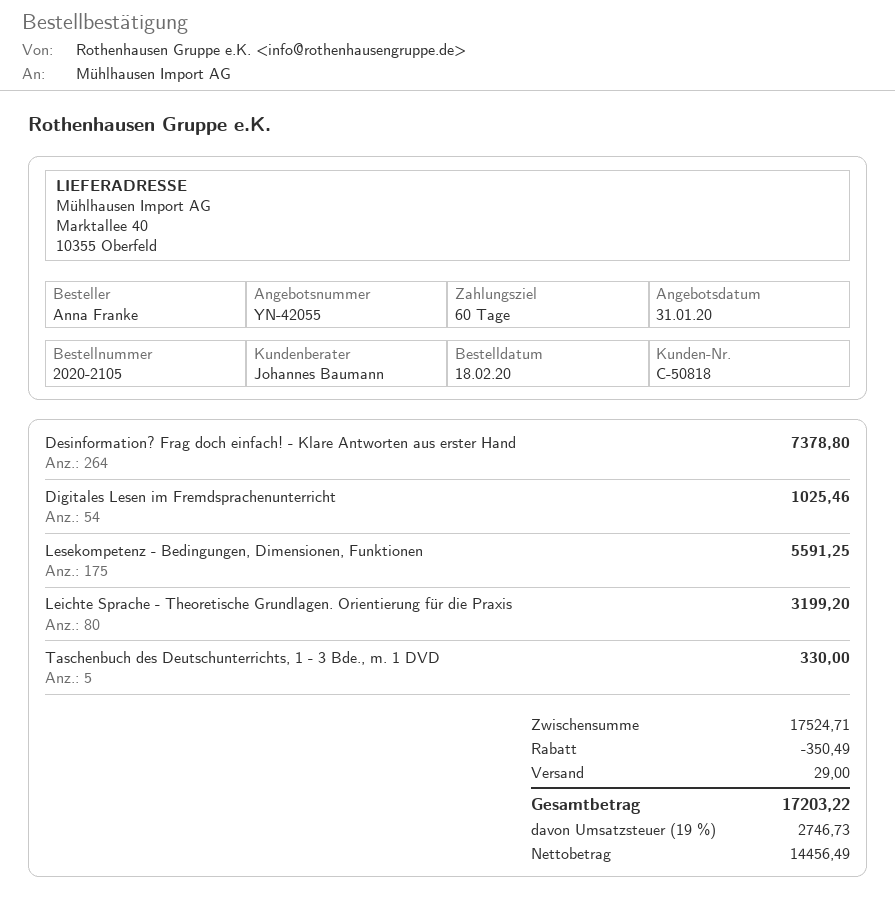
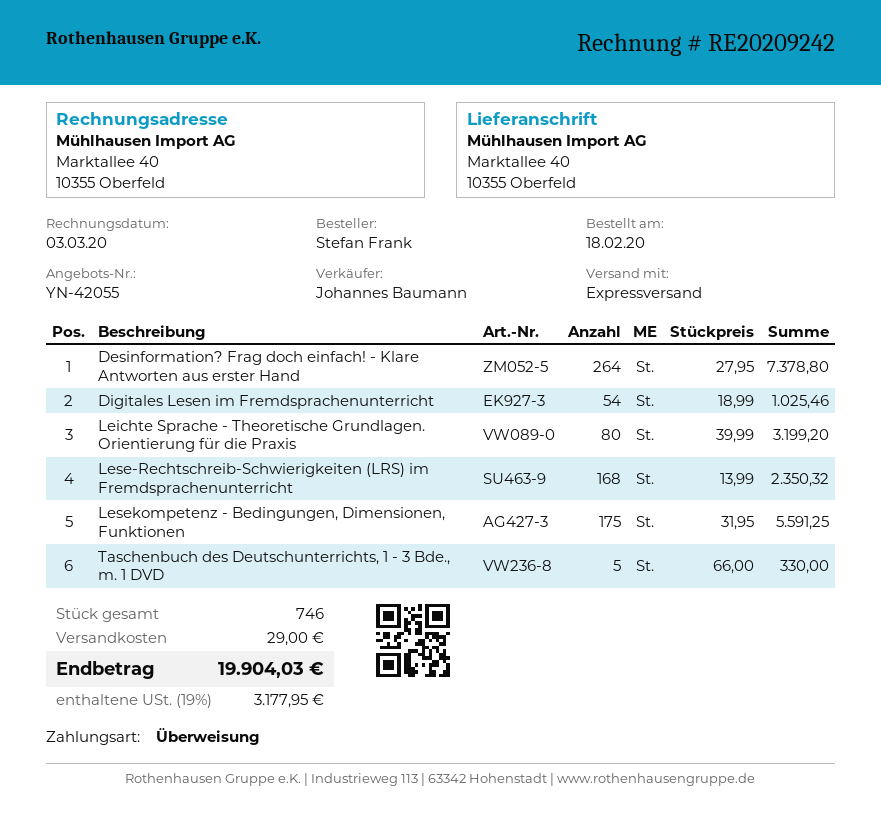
ordered by: Anna Franke -> Stefan Frank
Lese-Rechtschreib-Schwierigkeiten (LRS) im Fremdsprachenunterricht: none -> 168 for 2350.32
discount: 350.49 -> none
tax: 19% = 2746.73 -> 19% = 3177.95
total: 17203.22 -> 19904.03

